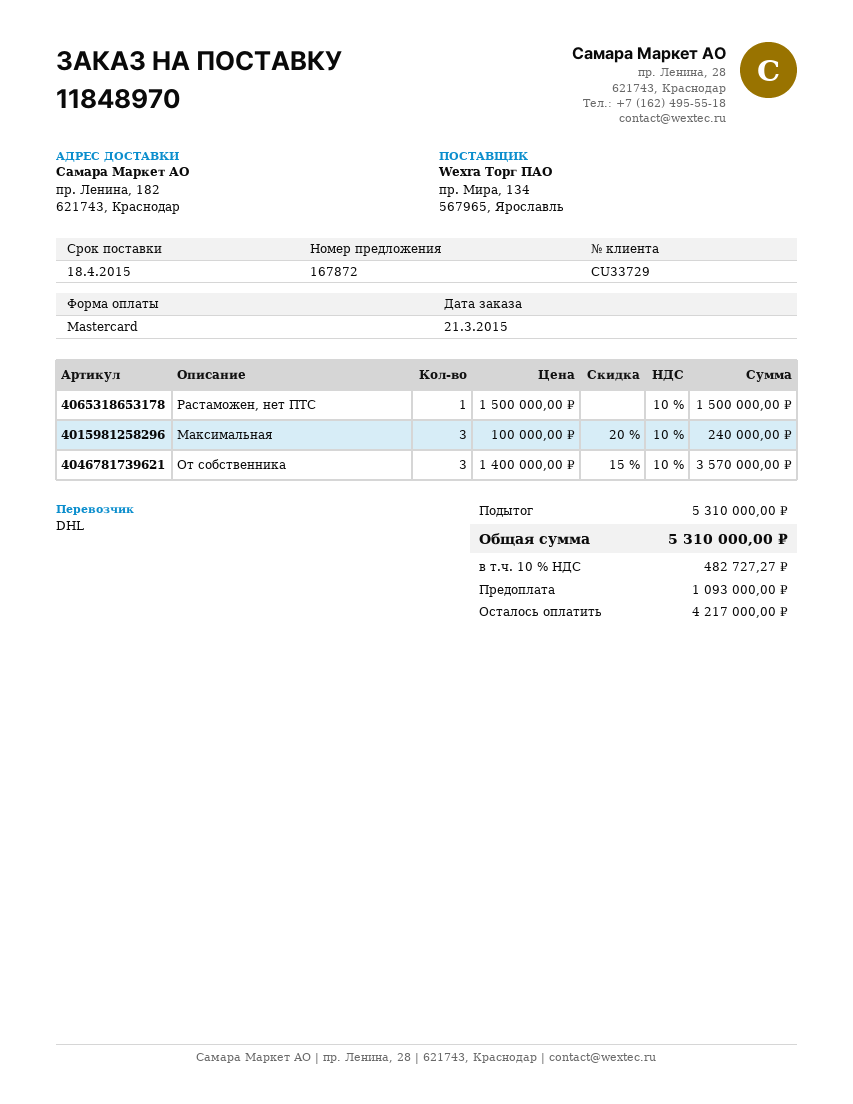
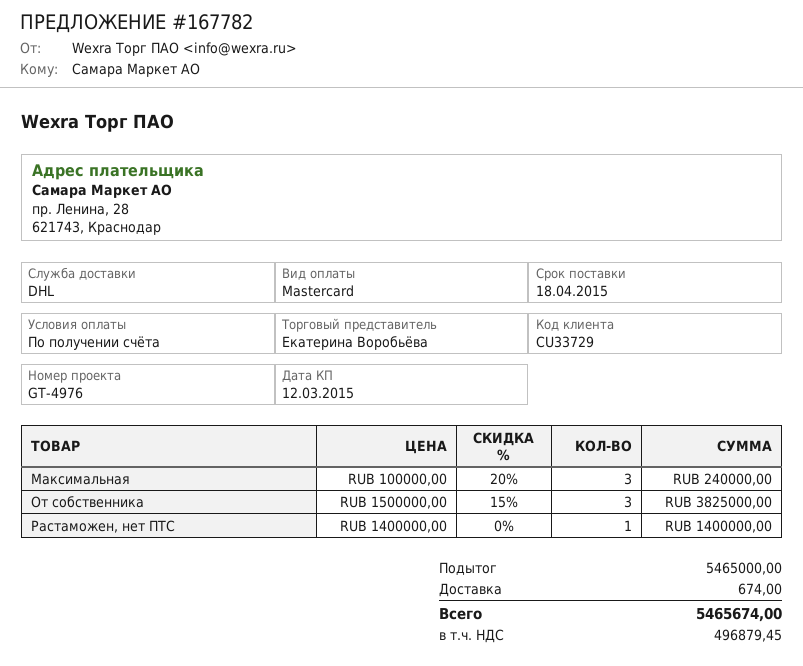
quote number: 167872 -> 167782
Растаможен, нет ПТС: 1 x 1500000.00 = 1500000.00 -> 1 x 1400000.00 = 1400000.00
От собственника: 3 x 1400000.00 - 15% = 3570000.00 -> 3 x 1500000.00 - 15% = 3825000.00
subtotal: 5310000.00 -> 5465000.00
shipping: none -> 674.00
tax: 482727.27 -> 496879.45
total: 5310000.00 -> 5465674.00

